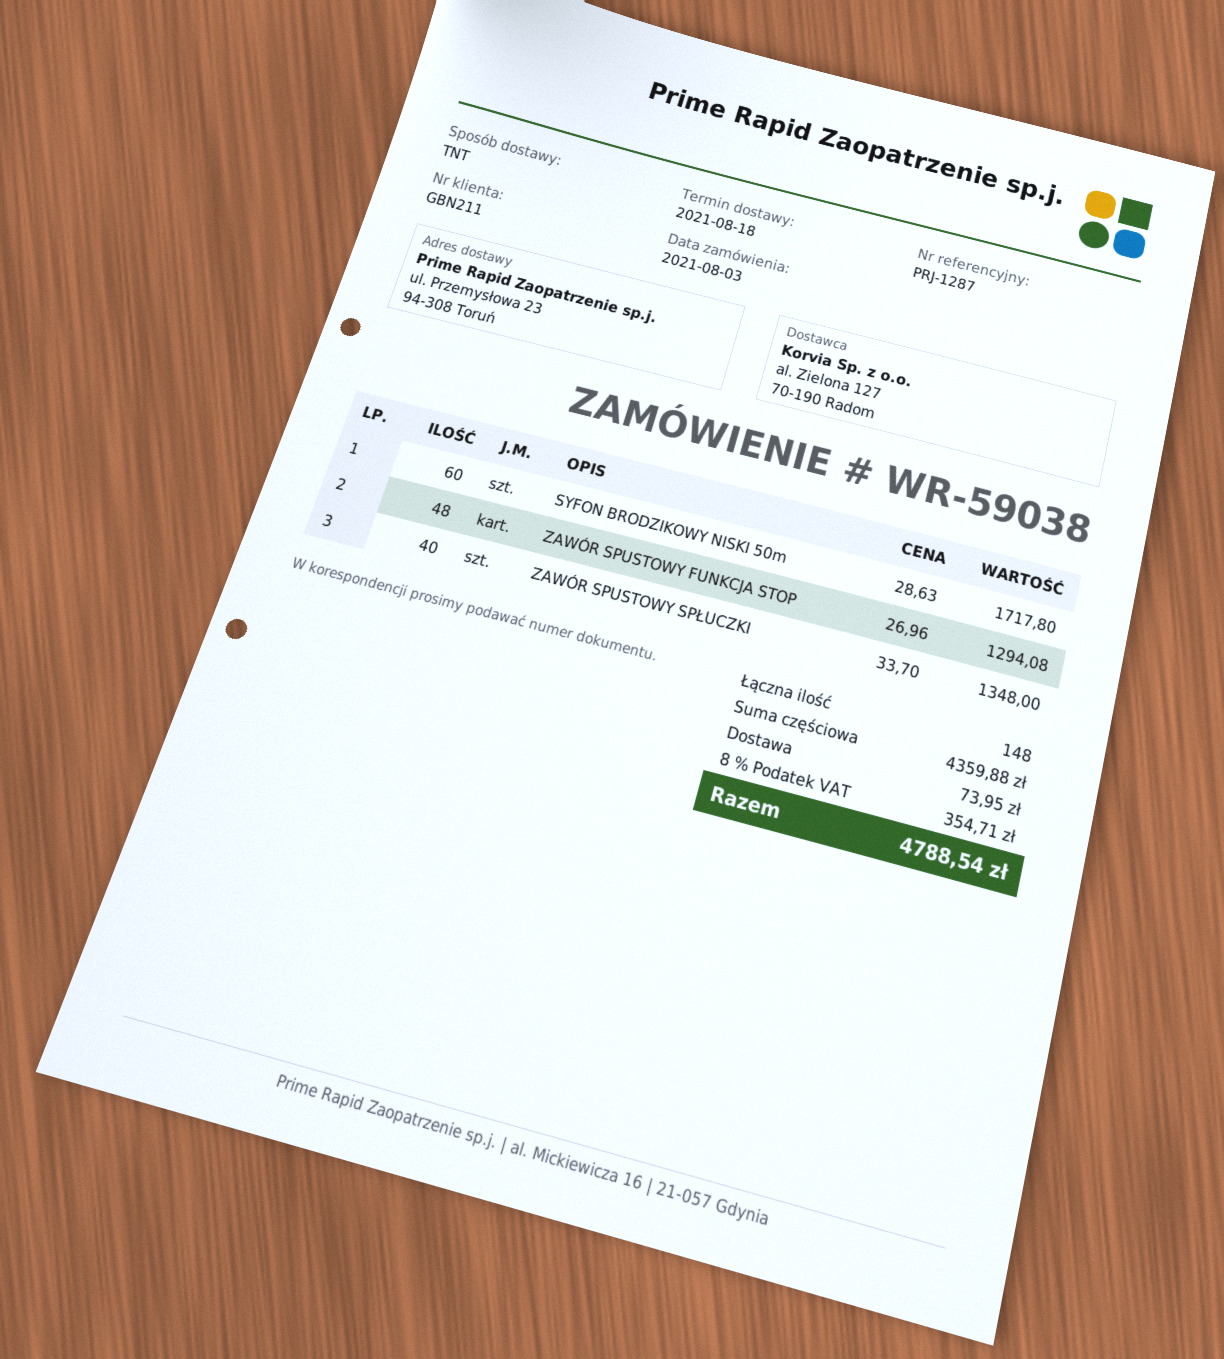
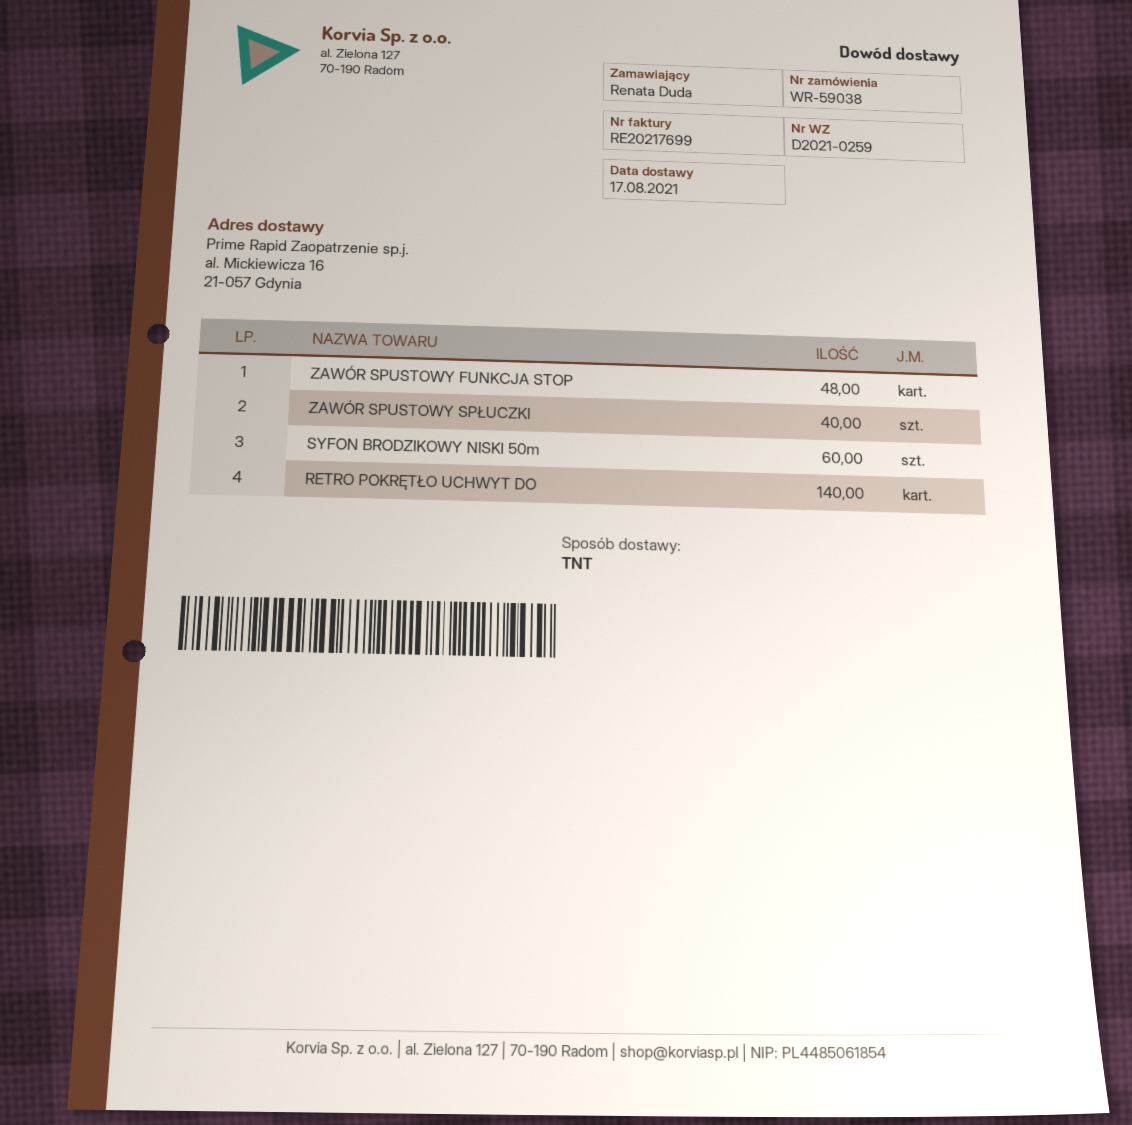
delivery date: 2021-08-18 -> 2021-08-17
ship to: ul. Przemysłowa 23, 94-308 Toruń -> al. Mickiewicza 16, 21-057 Gdynia
RETRO POKRĘTŁO UCHWYT DO: none -> 140

